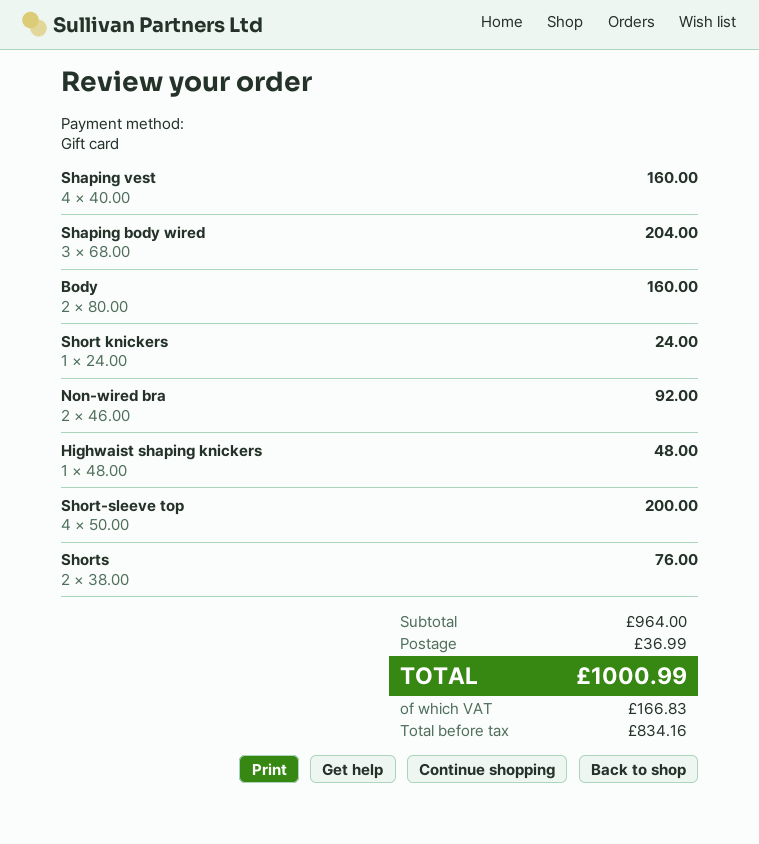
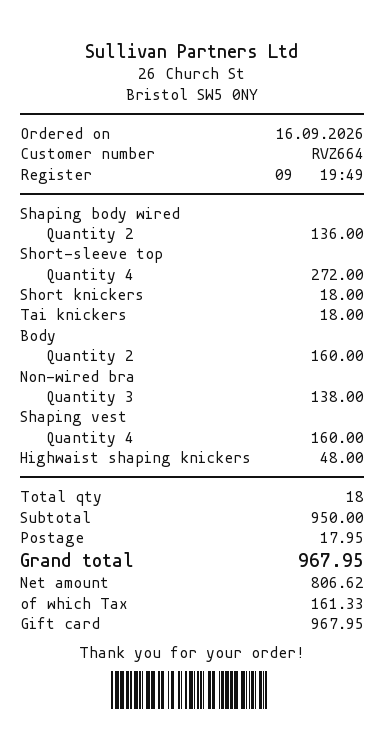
Shaping body wired: 3 for 204.00 -> 2 for 136.00
Short knickers: 1 for 24.00 -> 1 for 18.00
Non-wired bra: 2 for 92.00 -> 3 for 138.00
Short-sleeve top: 4 for 200.00 -> 4 for 272.00
Shorts: 2 for 76.00 -> none
Tai knickers: none -> 1 for 18.00
subtotal: 964.00 -> 950.00
shipping: 36.99 -> 17.95
net: 834.16 -> 806.62
tax: 166.83 -> 161.33
total: 1000.99 -> 967.95

